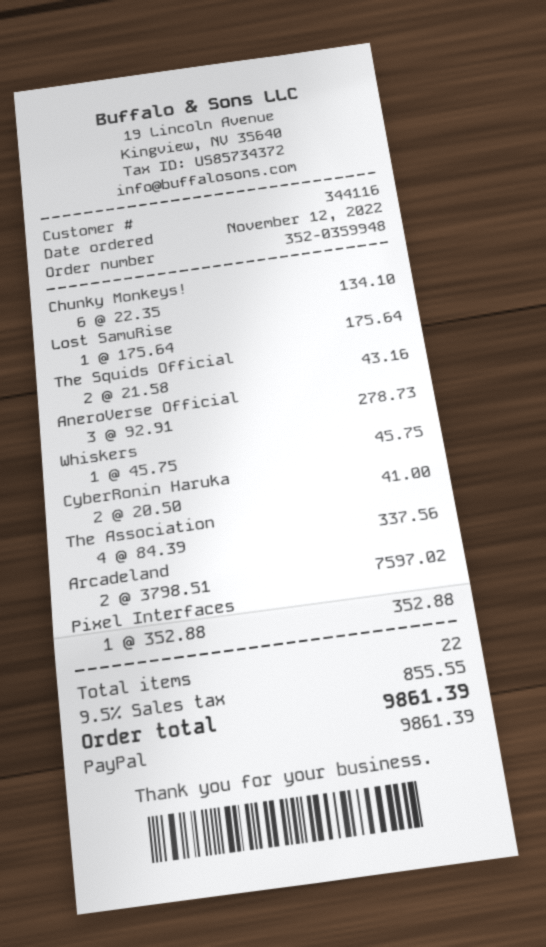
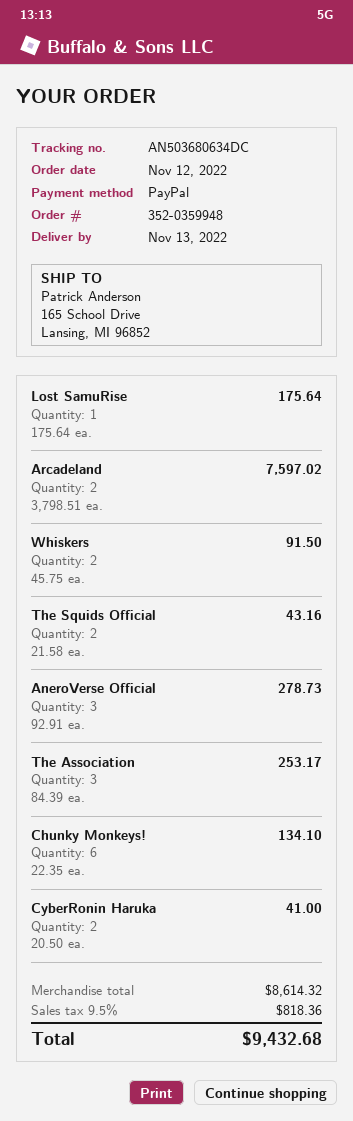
Whiskers: 1 x 45.75 = 45.75 -> 2 x 45.75 = 91.50
The Association: 4 x 84.39 = 337.56 -> 3 x 84.39 = 253.17
Pixel Interfaces: 1 x 352.88 = 352.88 -> none
tax: 9.5% = 855.55 -> 9.5% = 818.36
total: 9861.39 -> 9432.68

